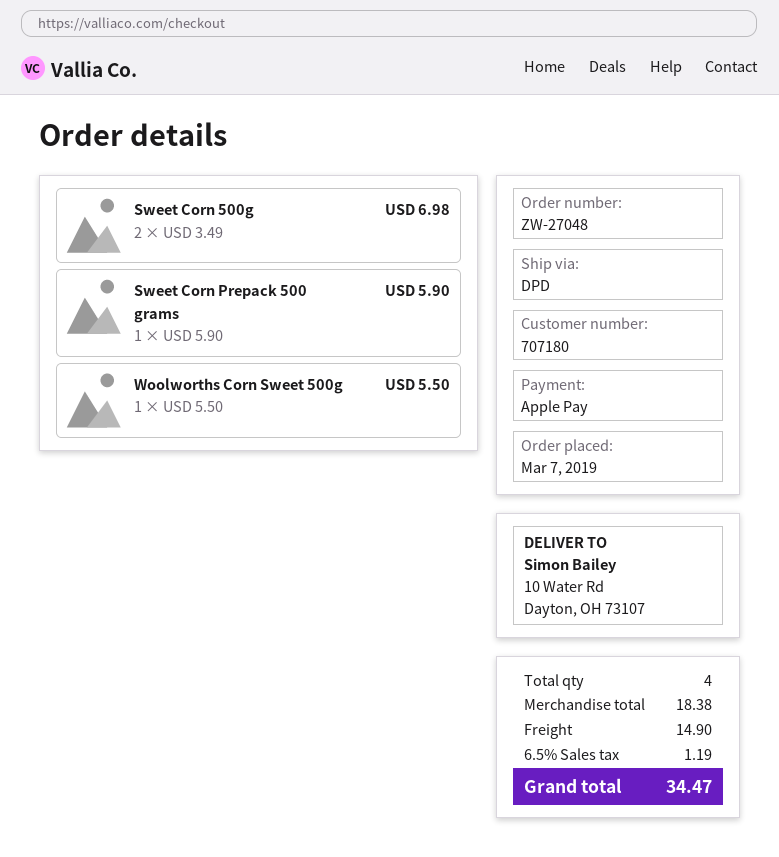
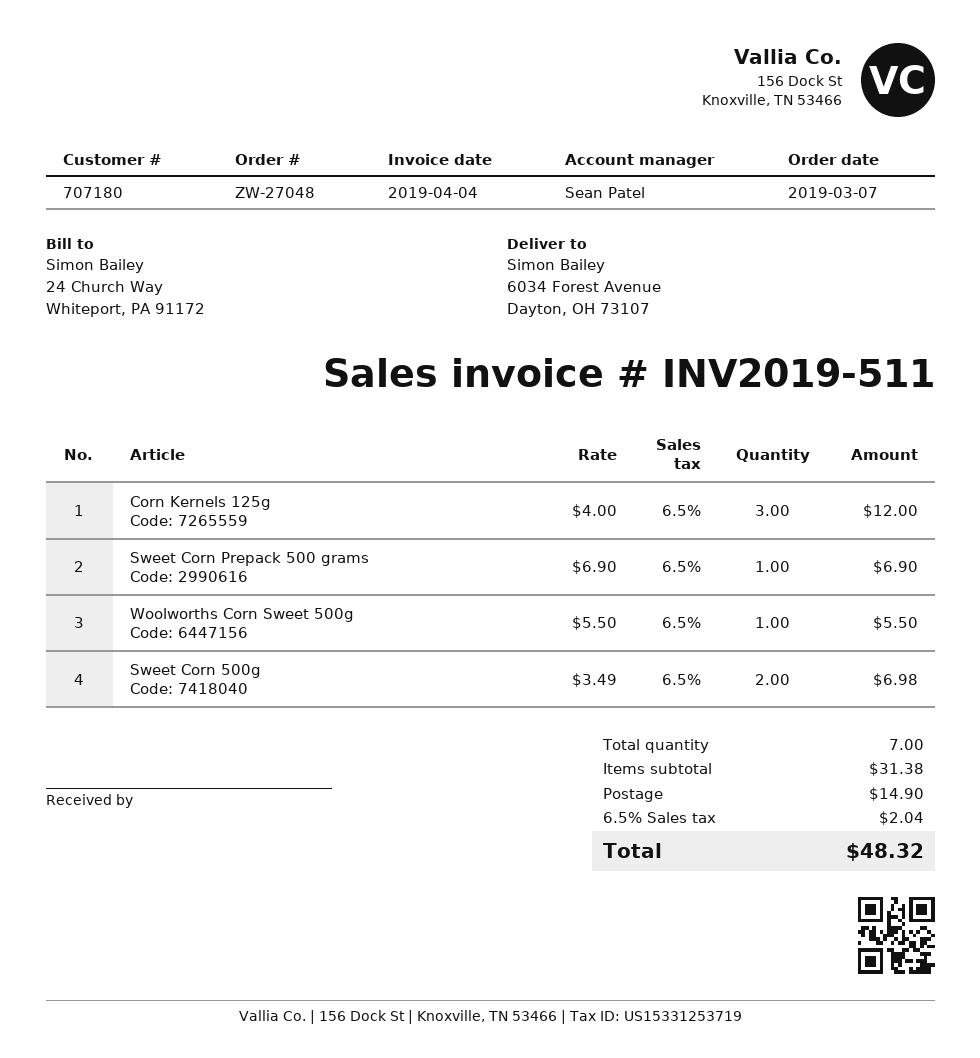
ship to: 10 Water Rd, Dayton, OH 73107 -> 6034 Forest Avenue, Dayton, OH 73107
Sweet Corn Prepack 500 grams: 1 x 5.90 = 5.90 -> 1 x 6.90 = 6.90
Corn Kernels 125g: none -> 3 x 4.00 = 12.00
total quantity: 4 -> 7
subtotal: 18.38 -> 31.38
tax: 6.5% = 1.19 -> 6.5% = 2.04
total: 34.47 -> 48.32

